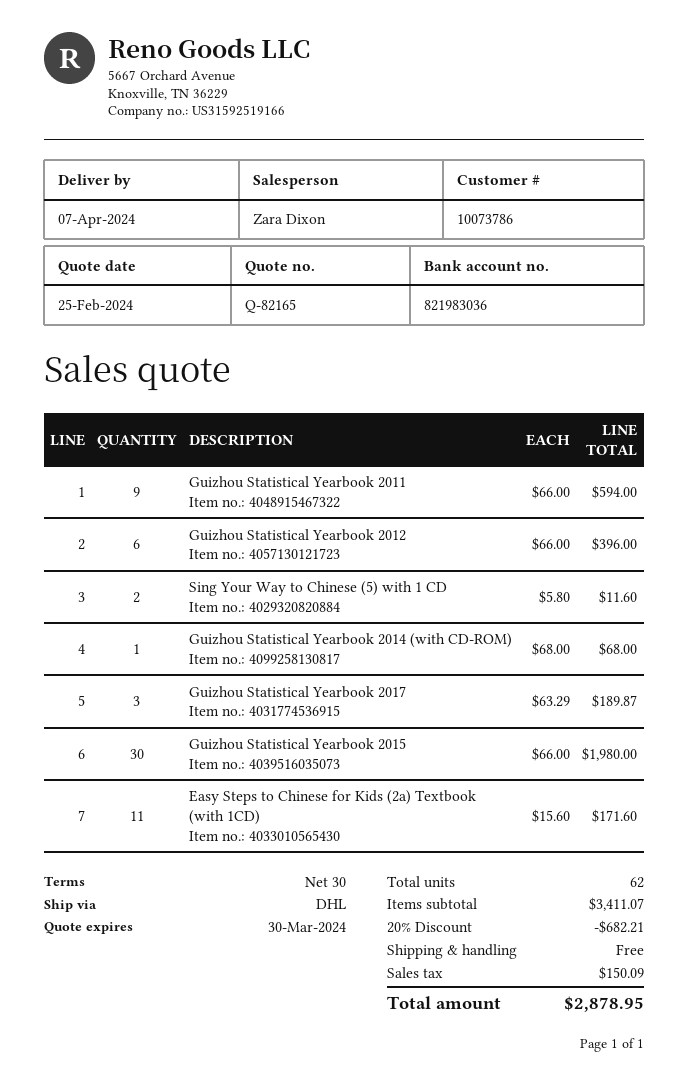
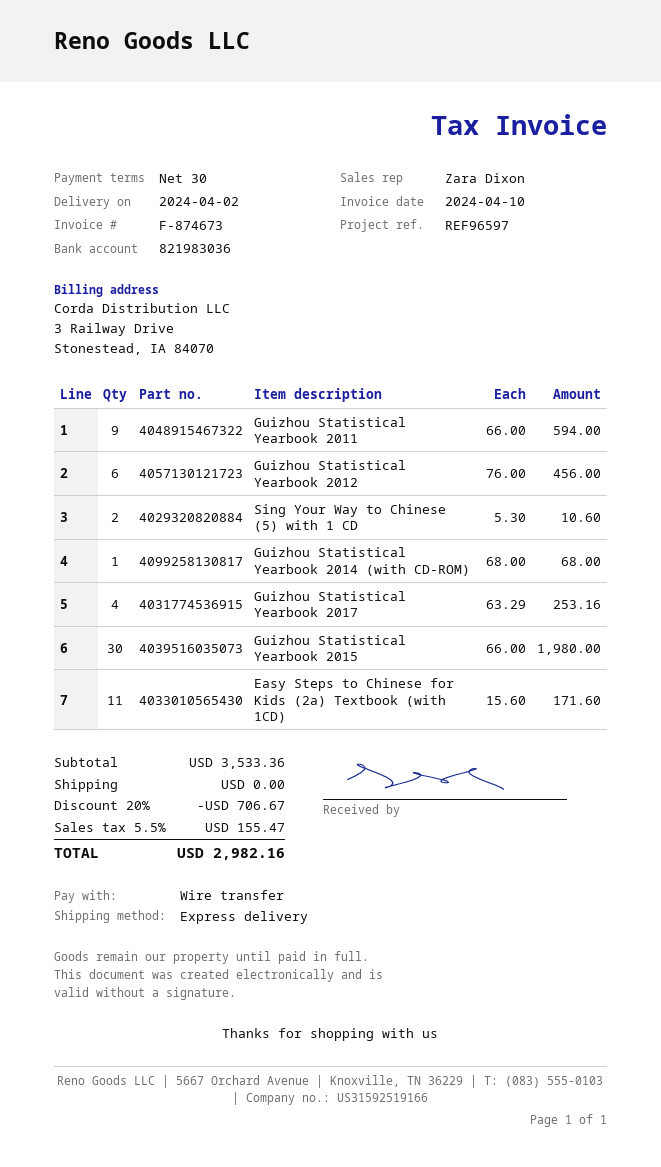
delivery date: 2024-04-07 -> 2024-04-02
shipping method: DHL -> express
Guizhou Statistical Yearbook 2012: 6 x 66.00 = 396.00 -> 6 x 76.00 = 456.00
Sing Your Way to Chinese (5) with 1 CD: 2 x 5.80 = 11.60 -> 2 x 5.30 = 10.60
Guizhou Statistical Yearbook 2017: 3 x 63.29 = 189.87 -> 4 x 63.29 = 253.16
subtotal: 3411.07 -> 3533.36
discount: 20% = 682.21 -> 20% = 706.67
tax: 150.09 -> 155.47
total: 2878.95 -> 2982.16

